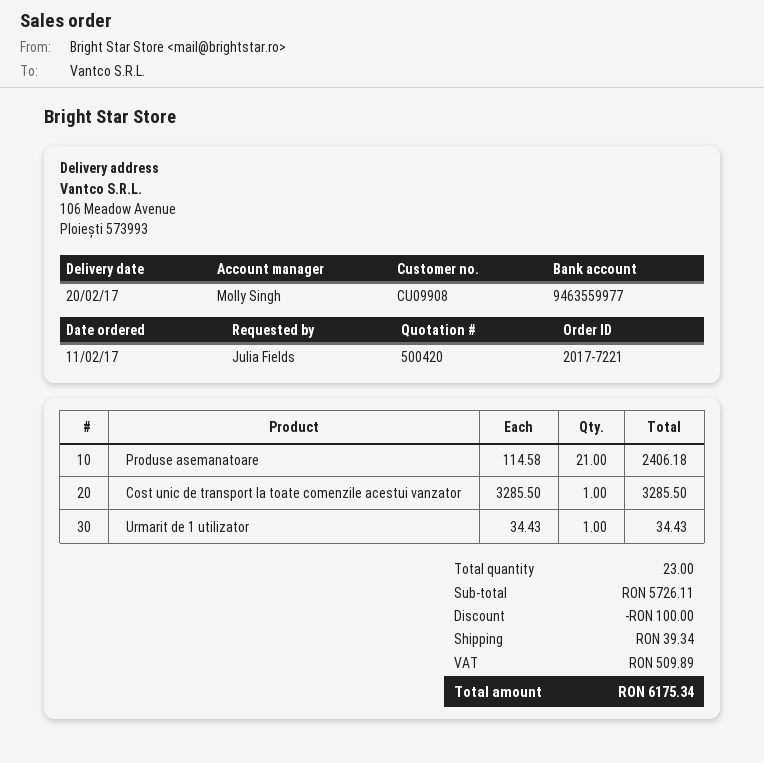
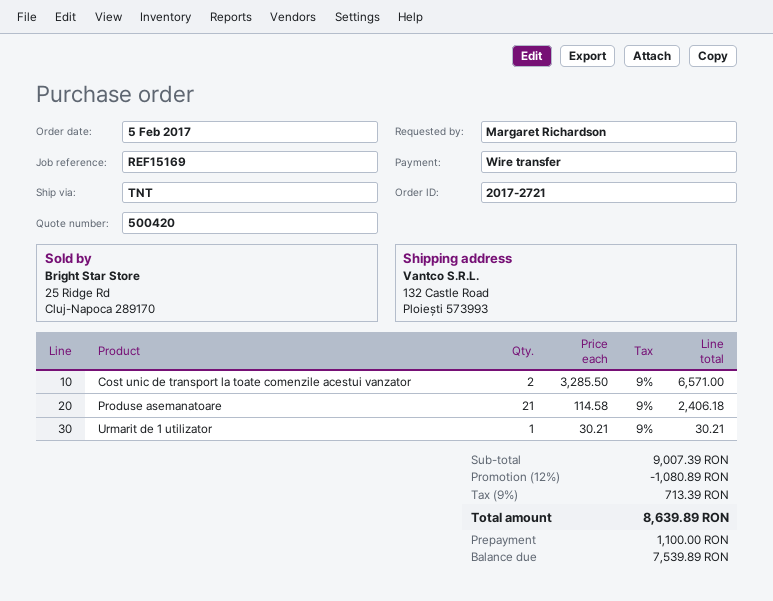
order number: 2017-7221 -> 2017-2721
order date: 2017-02-11 -> 2017-02-05
ordered by: Julia Fields -> Margaret Richardson
ship to: 106 Meadow Avenue, Ploiești 573993 -> 132 Castle Road, Ploiești 573993
Cost unic de transport la toate comenzile acestui vanzator: 1 x 3285.50 = 3285.50 -> 2 x 3285.50 = 6571.00
Urmarit de 1 utilizator: 1 x 34.43 = 34.43 -> 1 x 30.21 = 30.21
subtotal: 5726.11 -> 9007.39
discount: 100.00 -> 1080.89
shipping: 39.34 -> none
tax: 509.89 -> 713.39
total: 6175.34 -> 8639.89

